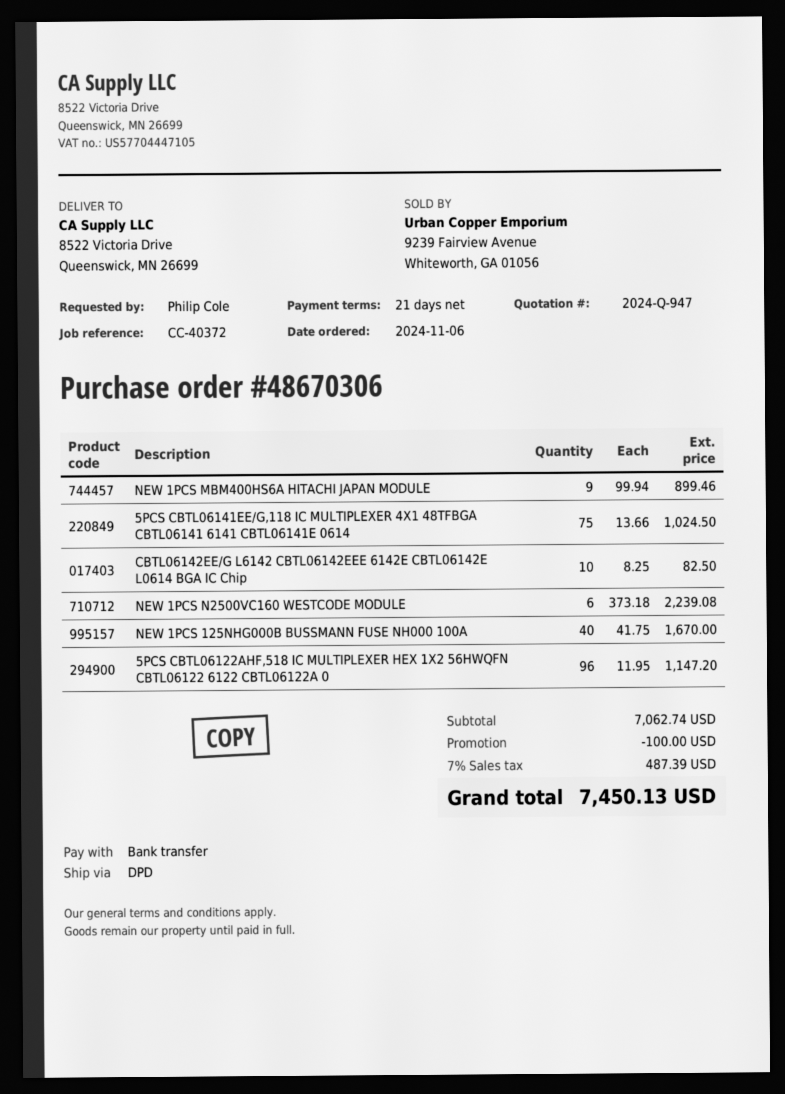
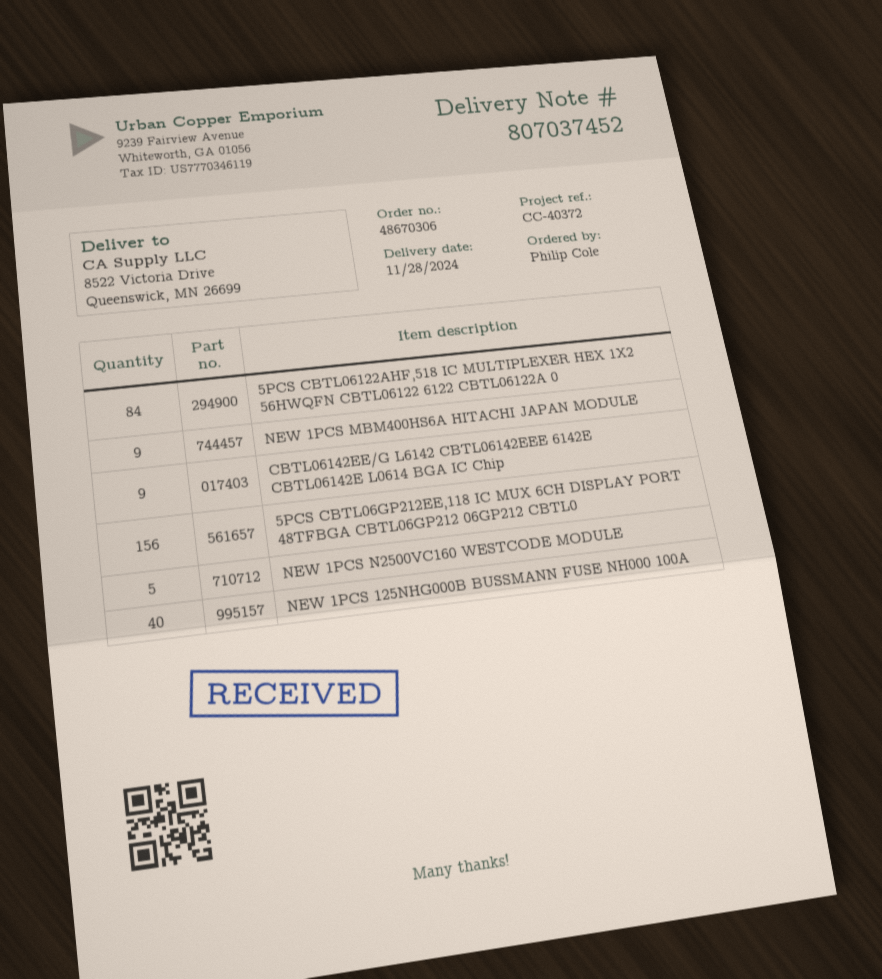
5PCS CBTL06141EE/G,118 IC MULTIPLEXER 4X1 48TFBGA CBTL06141 6141 CBTL06141E 0614: 75 -> none
CBTL06142EE/G L6142 CBTL06142EEE 6142E CBTL06142E L0614 BGA IC Chip: 10 -> 9
NEW 1PCS N2500VC160 WESTCODE MODULE: 6 -> 5
5PCS CBTL06122AHF,518 IC MULTIPLEXER HEX 1X2 56HWQFN CBTL06122 6122 CBTL06122A 0: 96 -> 84
5PCS CBTL06GP212EE,118 IC MUX 6CH DISPLAY PORT 48TFBGA CBTL06GP212 06GP212 CBTL0: none -> 156

